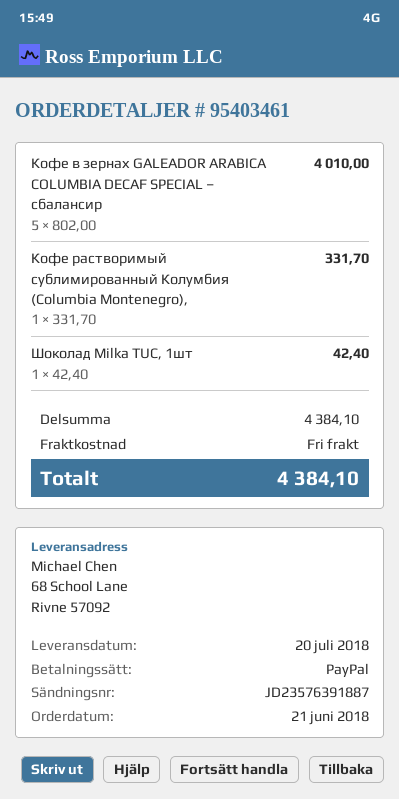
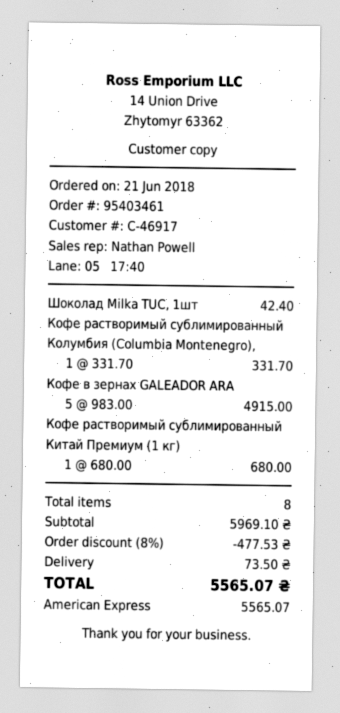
payment method: PayPal -> American Express
Кофе в зернах GALEADOR ARABICA COLUMBIA DECAF SPECIAL – сбалансир: 5 x 802.00 = 4010.00 -> 5 x 983.00 = 4915.00
Кофе растворимый сублимированный Китай Премиум (1 кг): none -> 1 x 680.00 = 680.00
subtotal: 4384.10 -> 5969.10
discount: none -> 8% = 477.53
shipping: 0.00 -> 73.50
total: 4384.10 -> 5565.07

